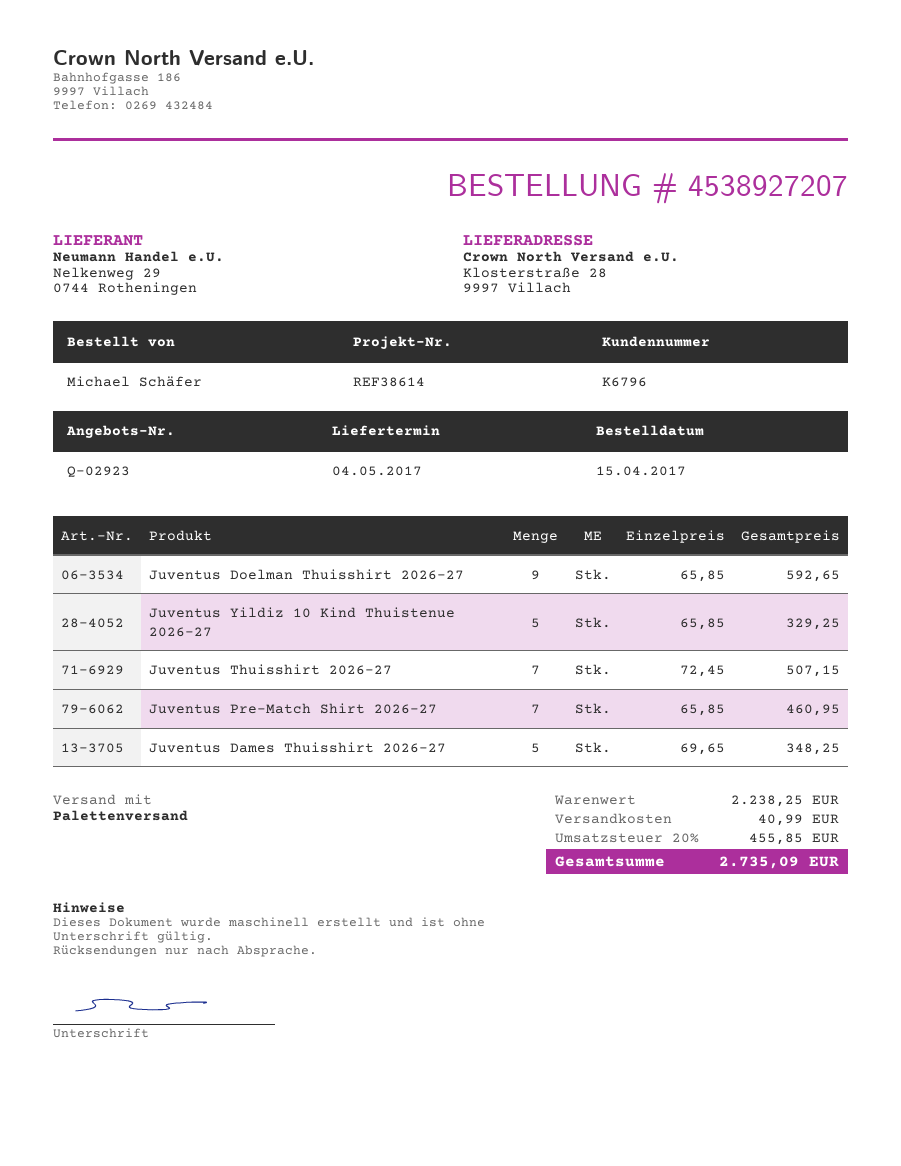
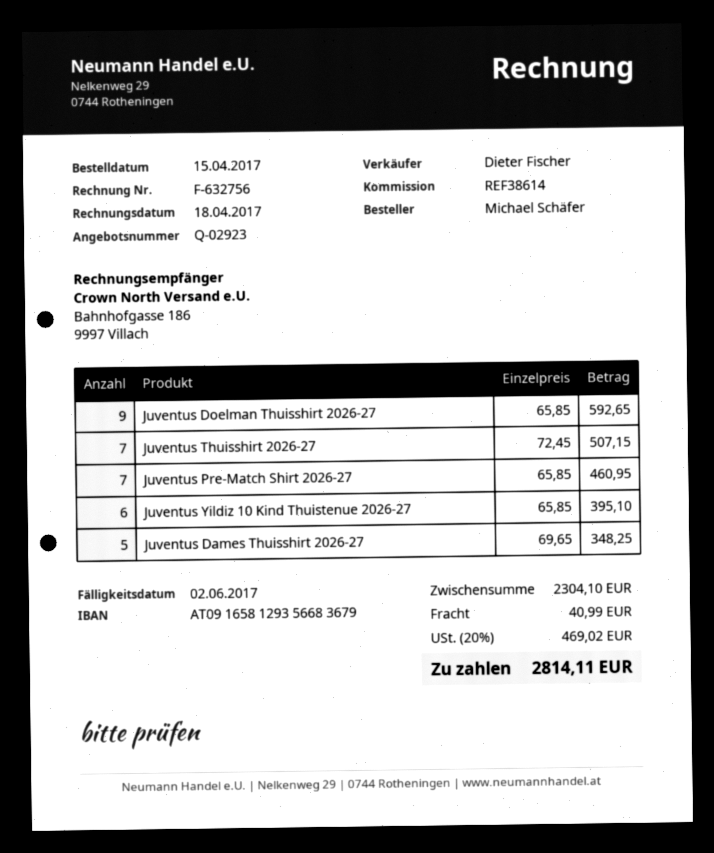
Juventus Yildiz 10 Kind Thuistenue 2026-27: 5 x 65.85 = 329.25 -> 6 x 65.85 = 395.10
subtotal: 2238.25 -> 2304.10
tax: 20% = 455.85 -> 20% = 469.02
total: 2735.09 -> 2814.11

